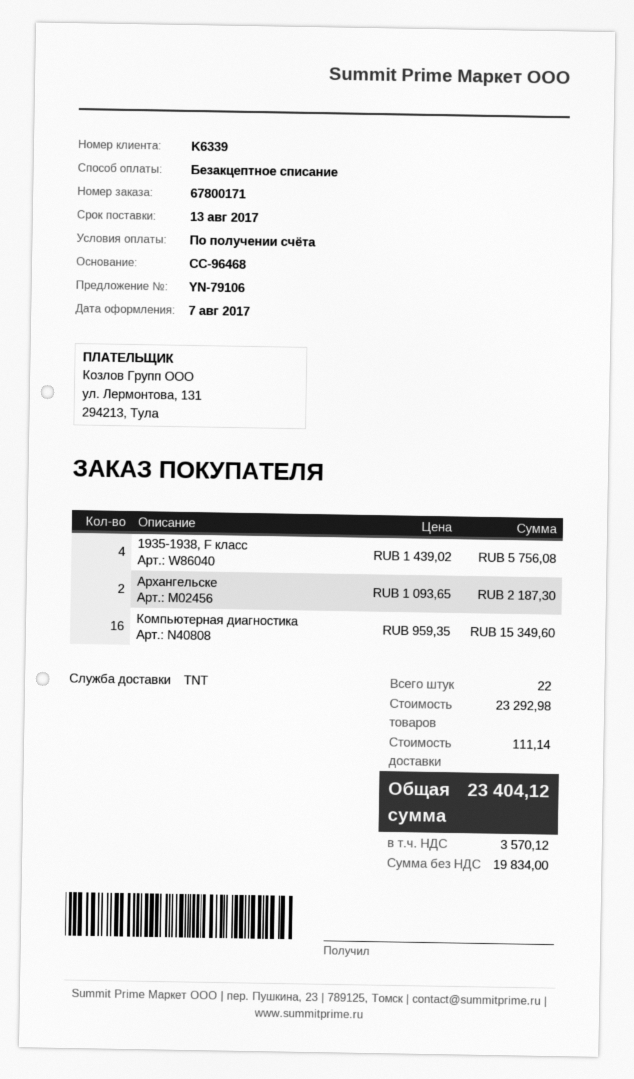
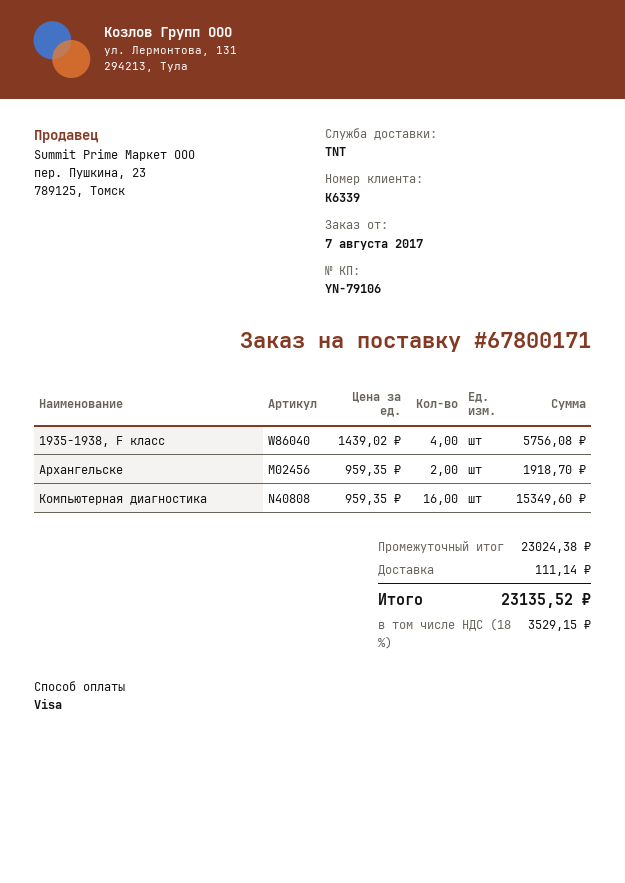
payment method: direct debit -> Visa
Архангельске: 2 x 1093.65 = 2187.30 -> 2 x 959.35 = 1918.70
subtotal: 23292.98 -> 23024.38
tax: 3570.12 -> 3529.15
total: 23404.12 -> 23135.52

